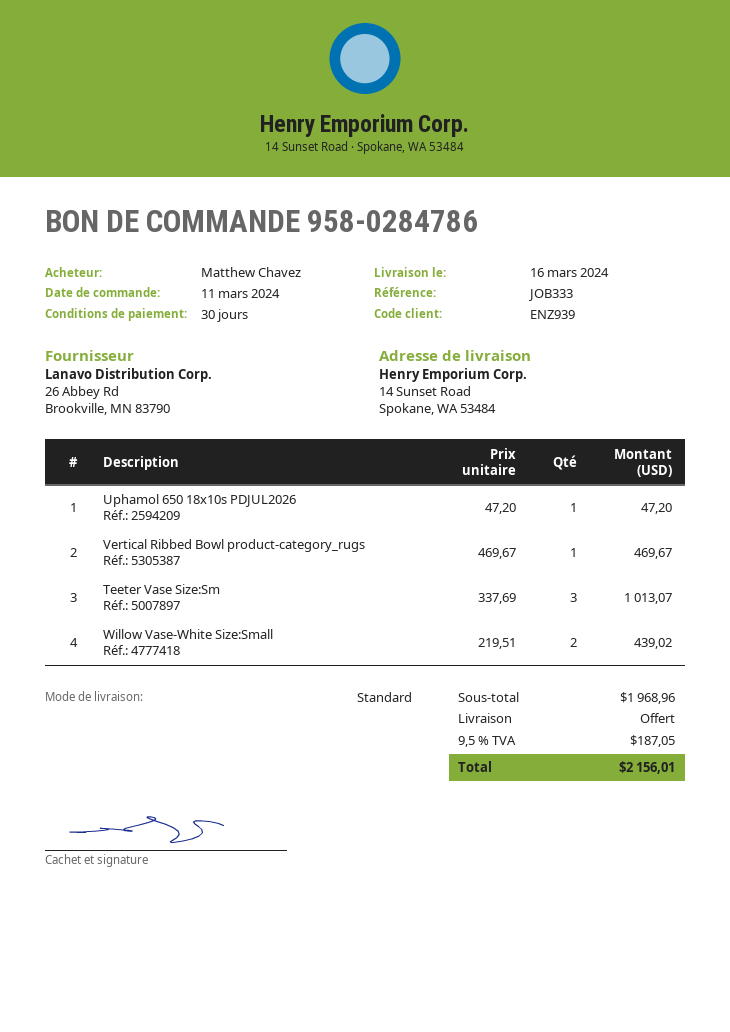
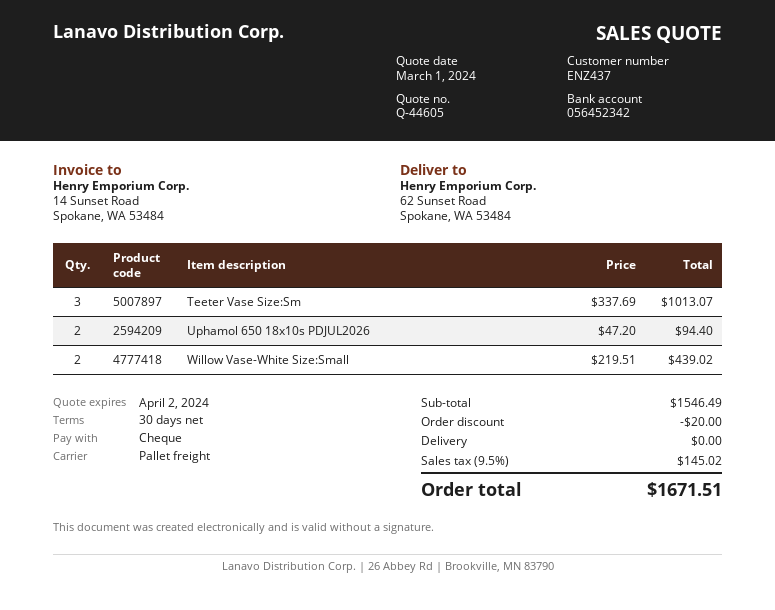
customer number: ENZ939 -> ENZ437
shipping method: standard -> pallet freight
ship to: 14 Sunset Road, Spokane, WA 53484 -> 62 Sunset Road, Spokane, WA 53484
Uphamol 650 18x10s PDJUL2026: 1 x 47.20 = 47.20 -> 2 x 47.20 = 94.40
Vertical Ribbed Bowl product-category_rugs: 1 x 469.67 = 469.67 -> none
subtotal: 1968.96 -> 1546.49
discount: none -> 20.00
tax: 9.5% = 187.05 -> 9.5% = 145.02
total: 2156.01 -> 1671.51

